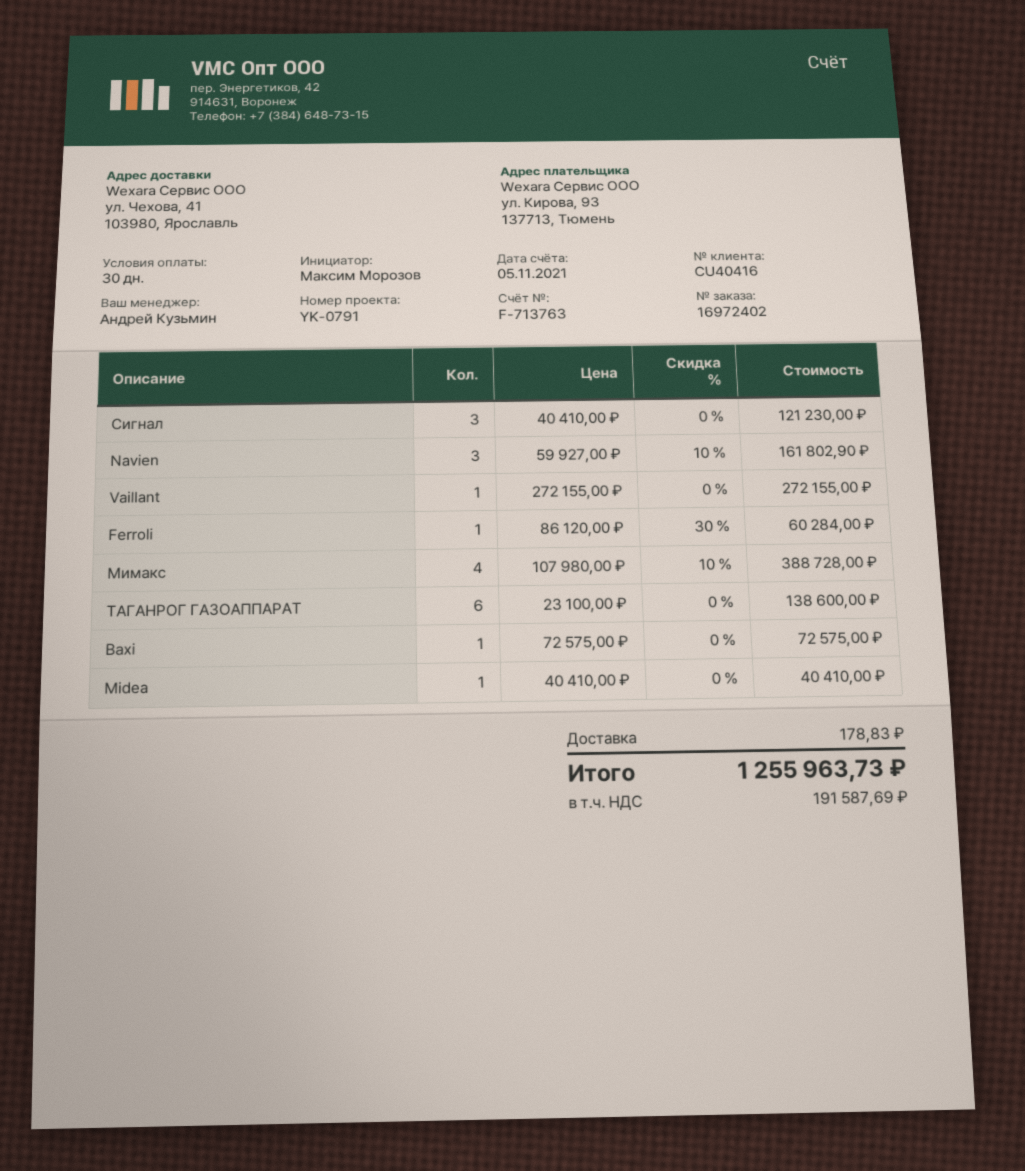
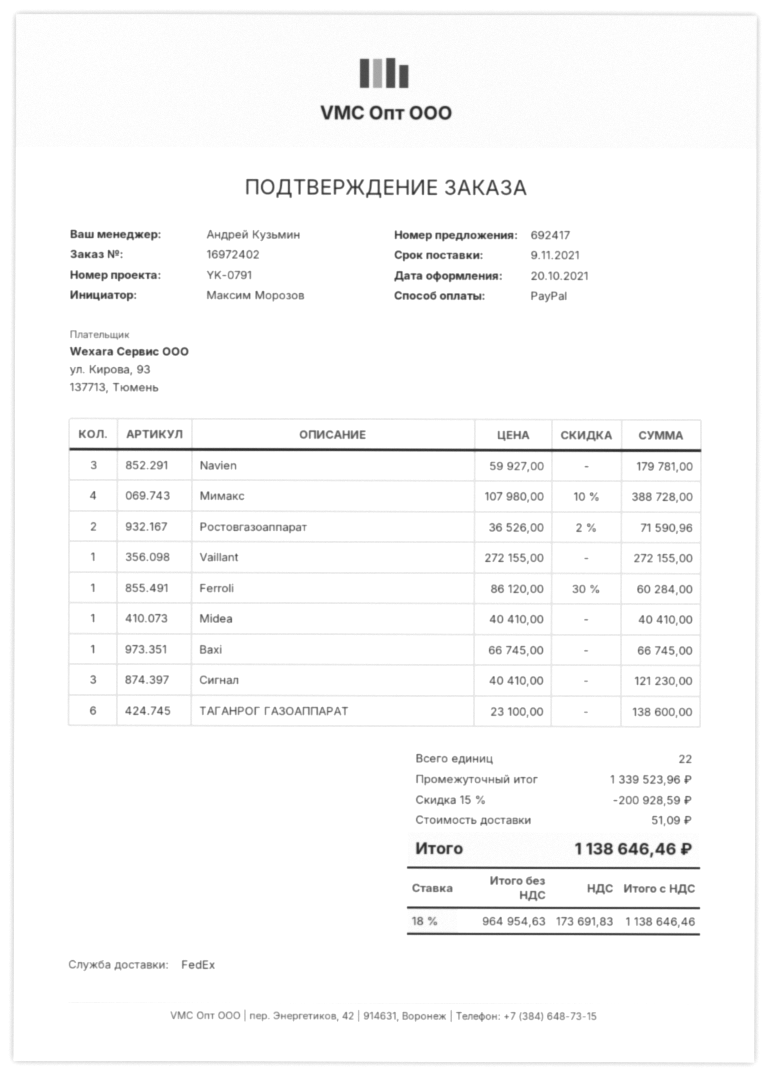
Navien: 3 x 59927.00 - 10% = 161802.90 -> 3 x 59927.00 = 179781.00
Baxi: 1 x 72575.00 = 72575.00 -> 1 x 66745.00 = 66745.00
Ростовгазоаппарат: none -> 2 x 36526.00 - 2% = 71590.96
discount: none -> 15% = 200928.59
shipping: 178.83 -> 51.09
tax: 191587.69 -> 173691.83
total: 1255963.73 -> 1138646.46

